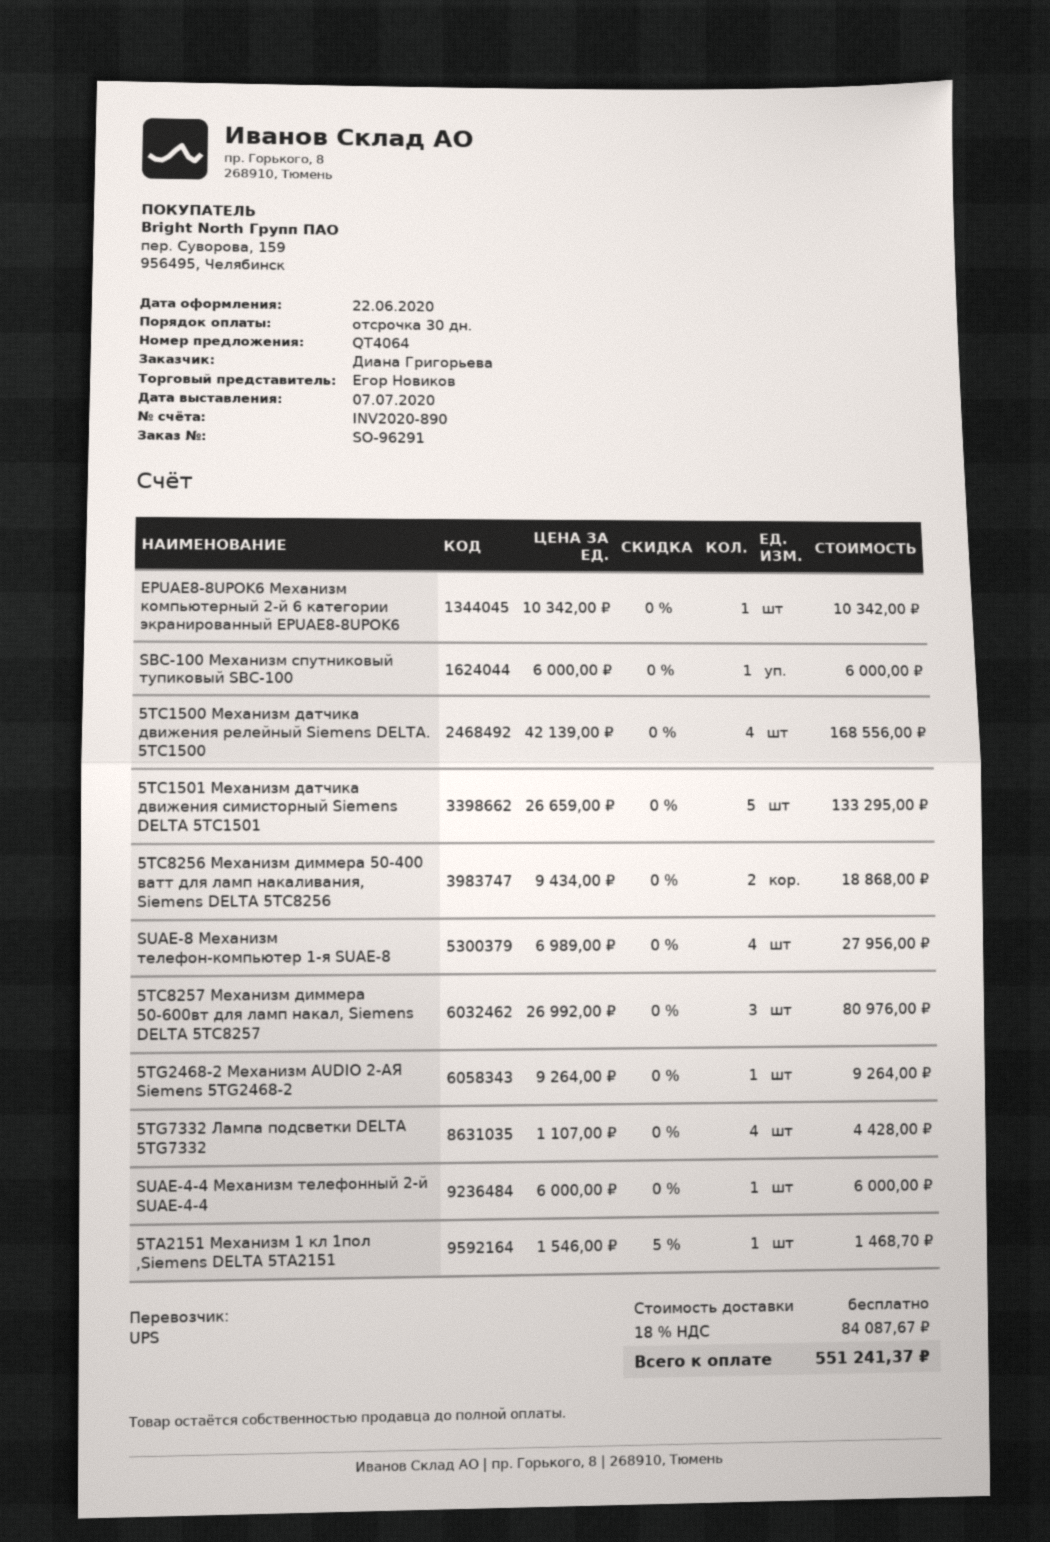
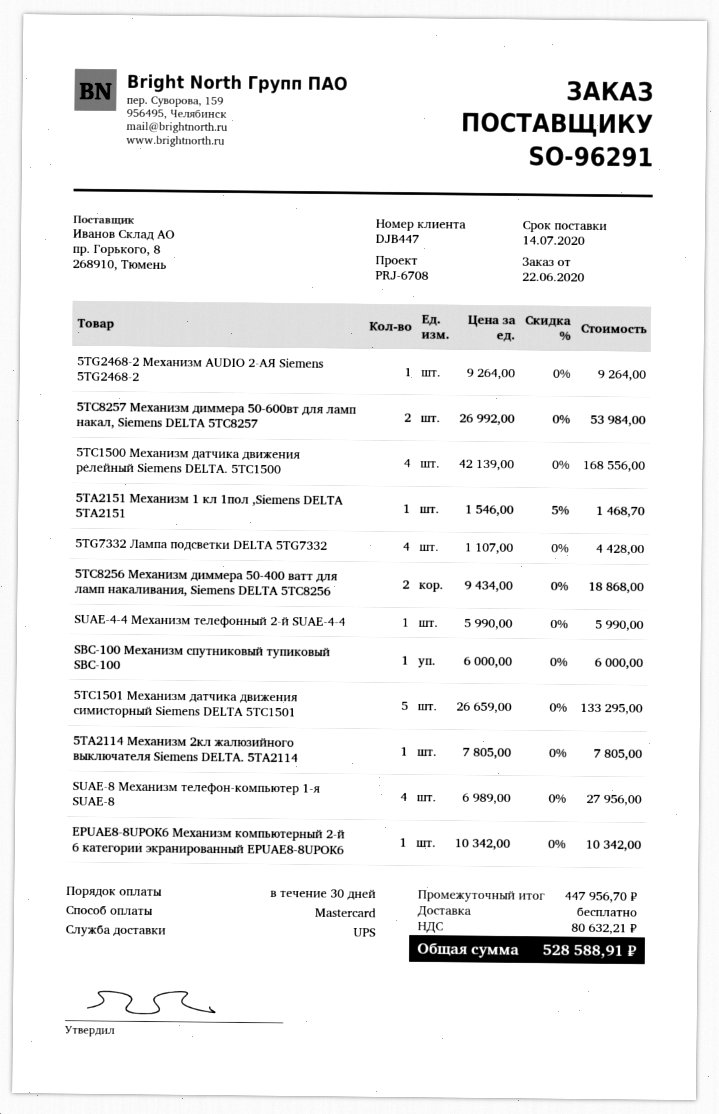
5TC8257 Механизм диммера 50-600вт для ламп накал, Siemens DELTA 5TC8257: 3 x 26992.00 = 80976.00 -> 2 x 26992.00 = 53984.00
SUAE-4-4 Механизм телефонный 2-й SUAE-4-4: 1 x 6000.00 = 6000.00 -> 1 x 5990.00 = 5990.00
5TA2114 Механизм 2кл жалюзийного выключателя Siemens DELTA. 5TA2114: none -> 1 x 7805.00 = 7805.00
tax: 84087.67 -> 80632.21
total: 551241.37 -> 528588.91

